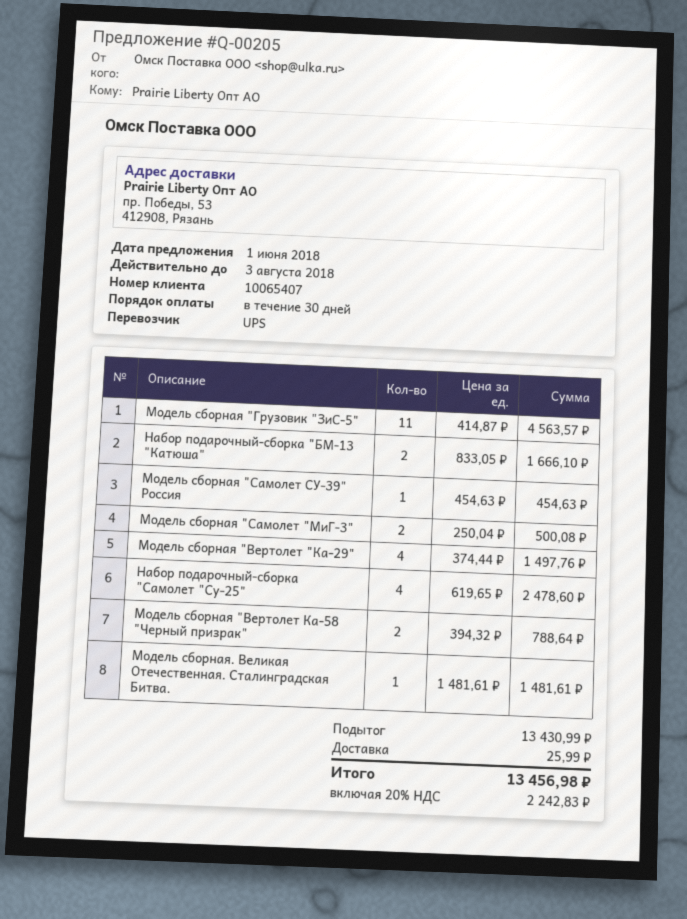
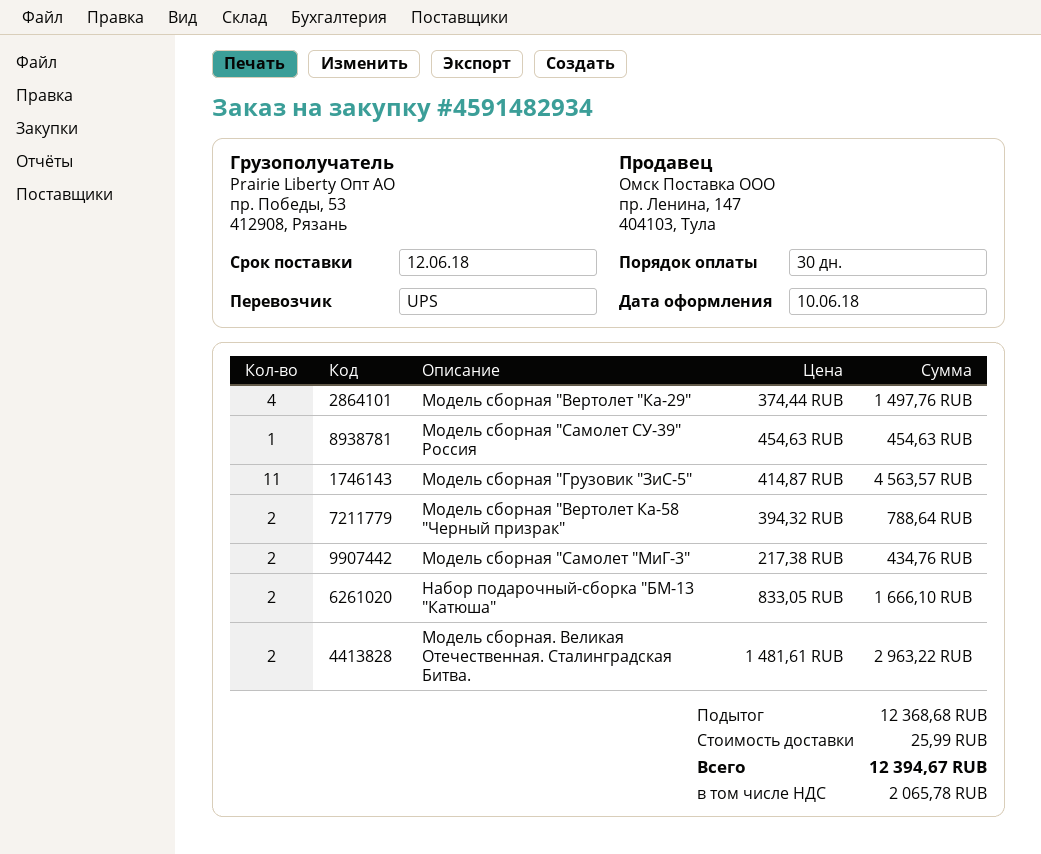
Модель сборная "Самолет "МиГ-3": 2 x 250.04 = 500.08 -> 2 x 217.38 = 434.76
Набор подарочный-сборка "Самолет "Су-25": 4 x 619.65 = 2478.60 -> none
Модель сборная. Великая Отечественная. Сталинградская Битва.: 1 x 1481.61 = 1481.61 -> 2 x 1481.61 = 2963.22
subtotal: 13430.99 -> 12368.68
tax: 2242.83 -> 2065.78
total: 13456.98 -> 12394.67

